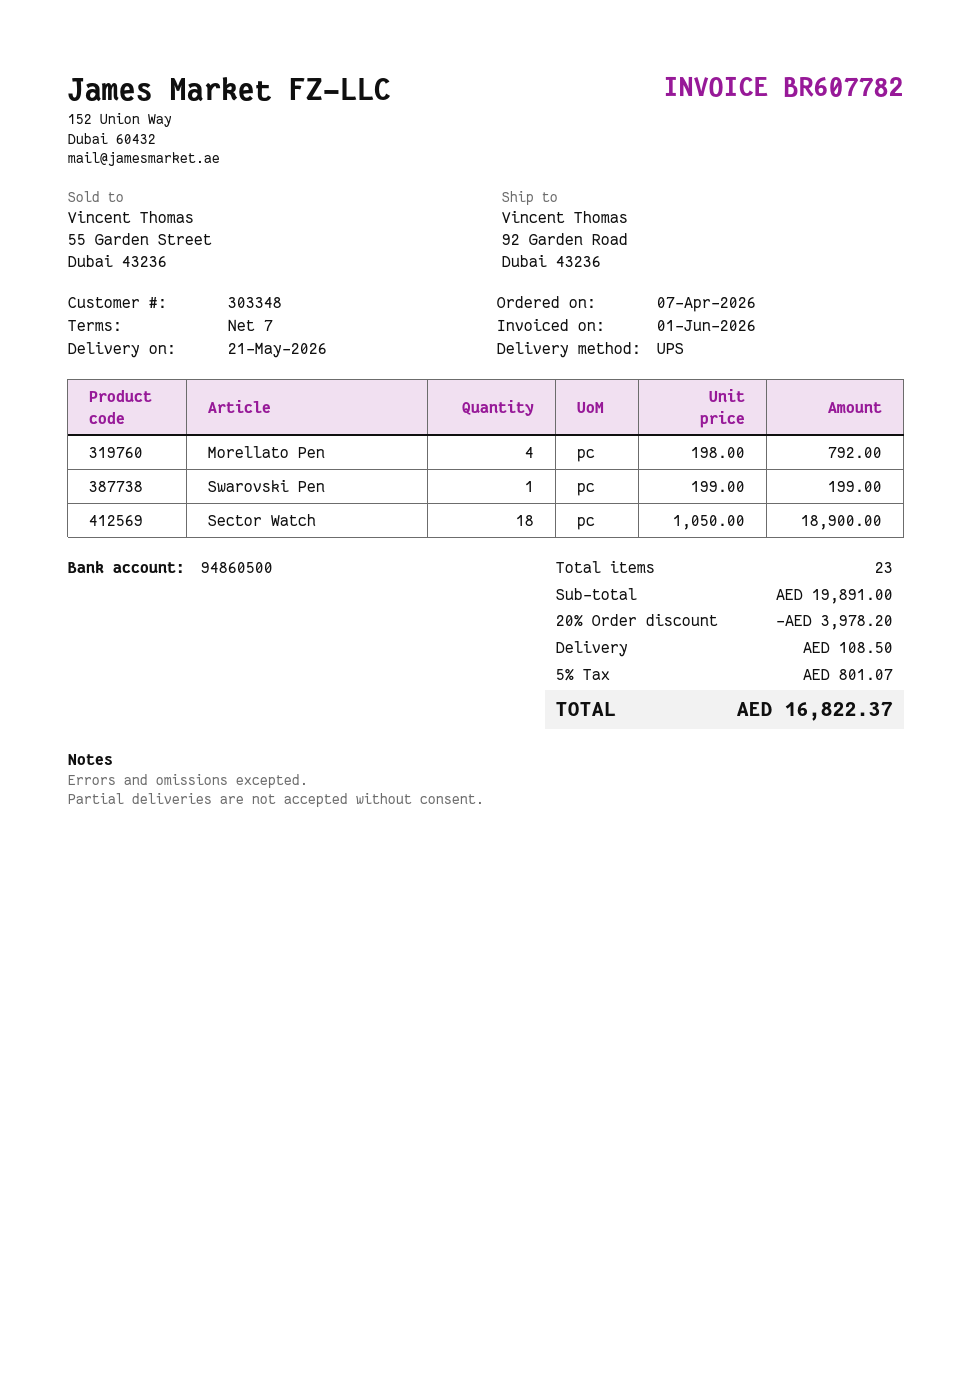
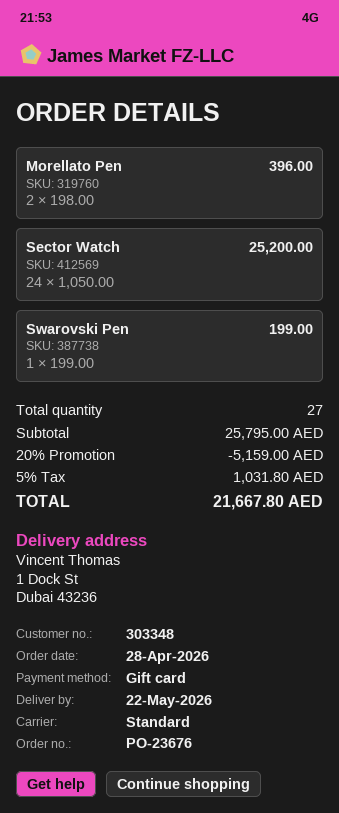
order date: 2026-04-07 -> 2026-04-28
delivery date: 2026-05-21 -> 2026-05-22
shipping method: UPS -> standard
ship to: 92 Garden Road, Dubai 43236 -> 1 Dock St, Dubai 43236
Morellato Pen: 4 x 198.00 = 792.00 -> 2 x 198.00 = 396.00
Sector Watch: 18 x 1050.00 = 18900.00 -> 24 x 1050.00 = 25200.00
total quantity: 23 -> 27
subtotal: 19891.00 -> 25795.00
discount: 20% = 3978.20 -> 20% = 5159.00
shipping: 108.50 -> none
tax: 5% = 801.07 -> 5% = 1031.80
total: 16822.37 -> 21667.80

